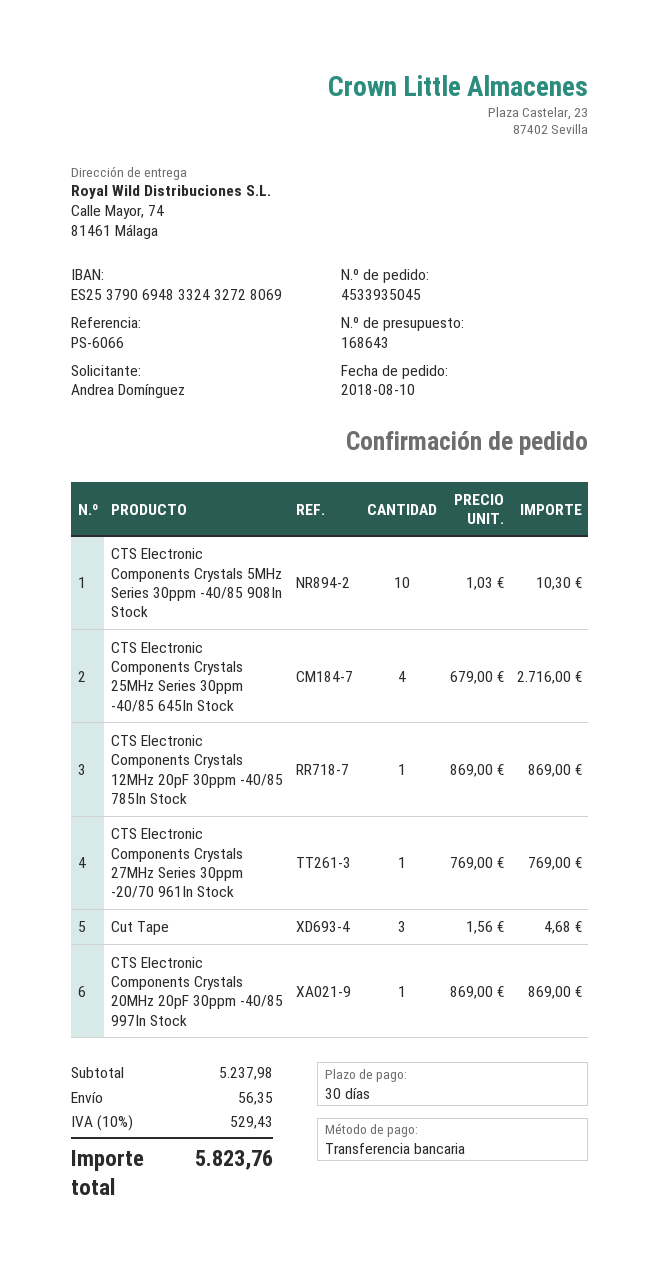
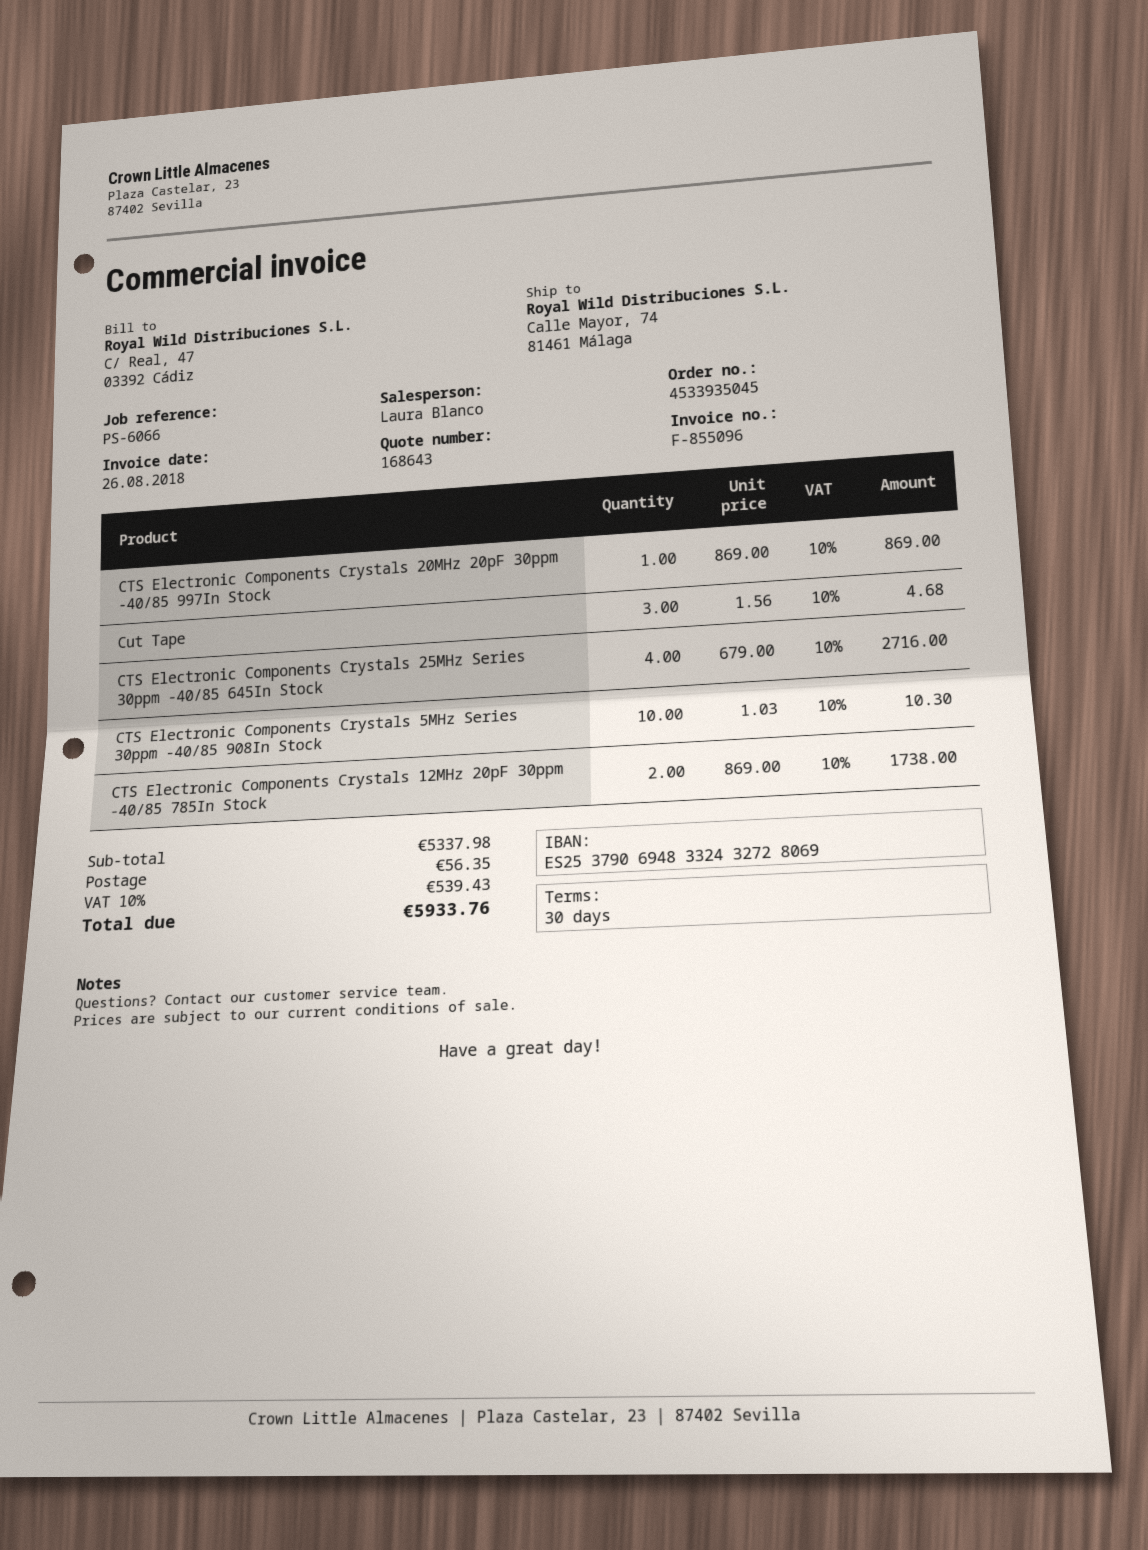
CTS Electronic Components Crystals 12MHz 20pF 30ppm -40/85 785In Stock: 1 x 869.00 = 869.00 -> 2 x 869.00 = 1738.00
CTS Electronic Components Crystals 27MHz Series 30ppm -20/70 961In Stock: 1 x 769.00 = 769.00 -> none
subtotal: 5237.98 -> 5337.98
tax: 10% = 529.43 -> 10% = 539.43
total: 5823.76 -> 5933.76

